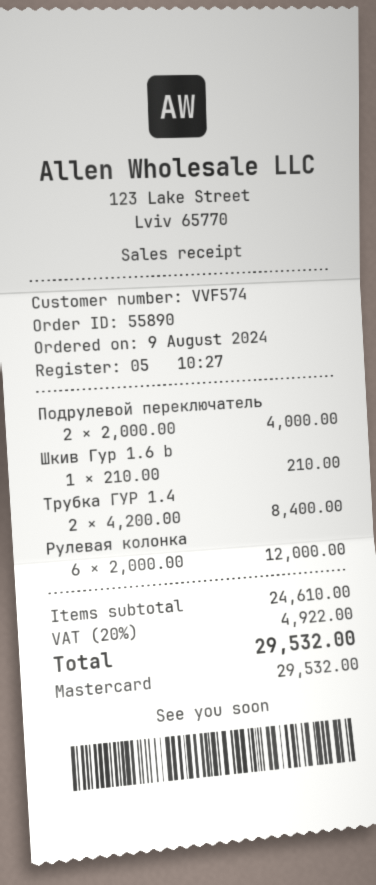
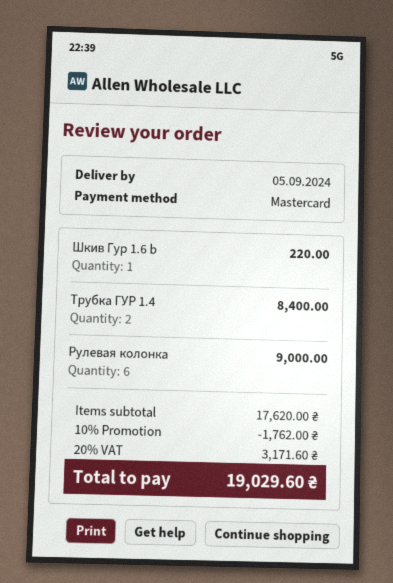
Подрулевой переключатель: 2 for 4000.00 -> none
Шкив Гур 1.6 b: 1 for 210.00 -> 1 for 220.00
Рулевая колонка: 6 for 12000.00 -> 6 for 9000.00
subtotal: 24610.00 -> 17620.00
discount: none -> 10% = 1762.00
tax: 20% = 4922.00 -> 20% = 3171.60
total: 29532.00 -> 19029.60

